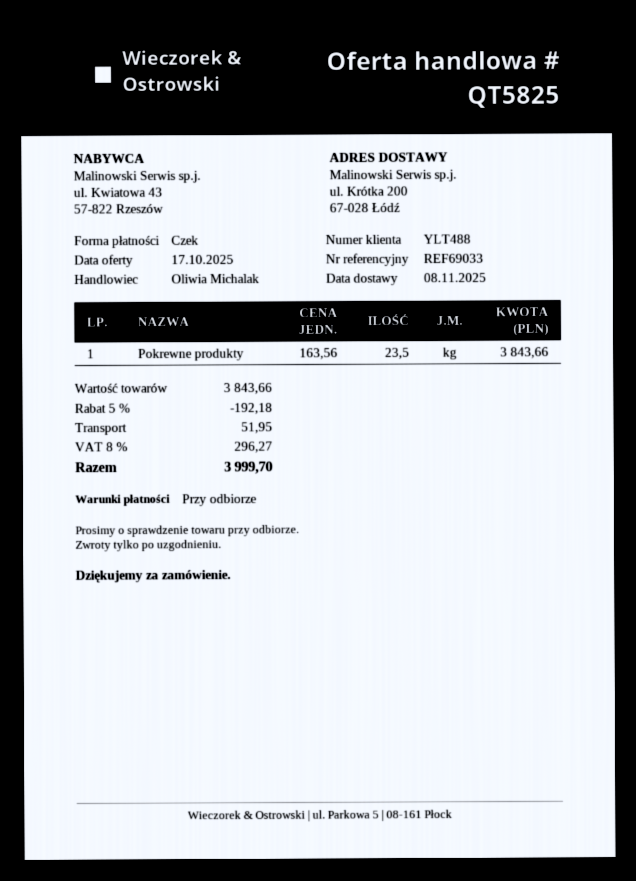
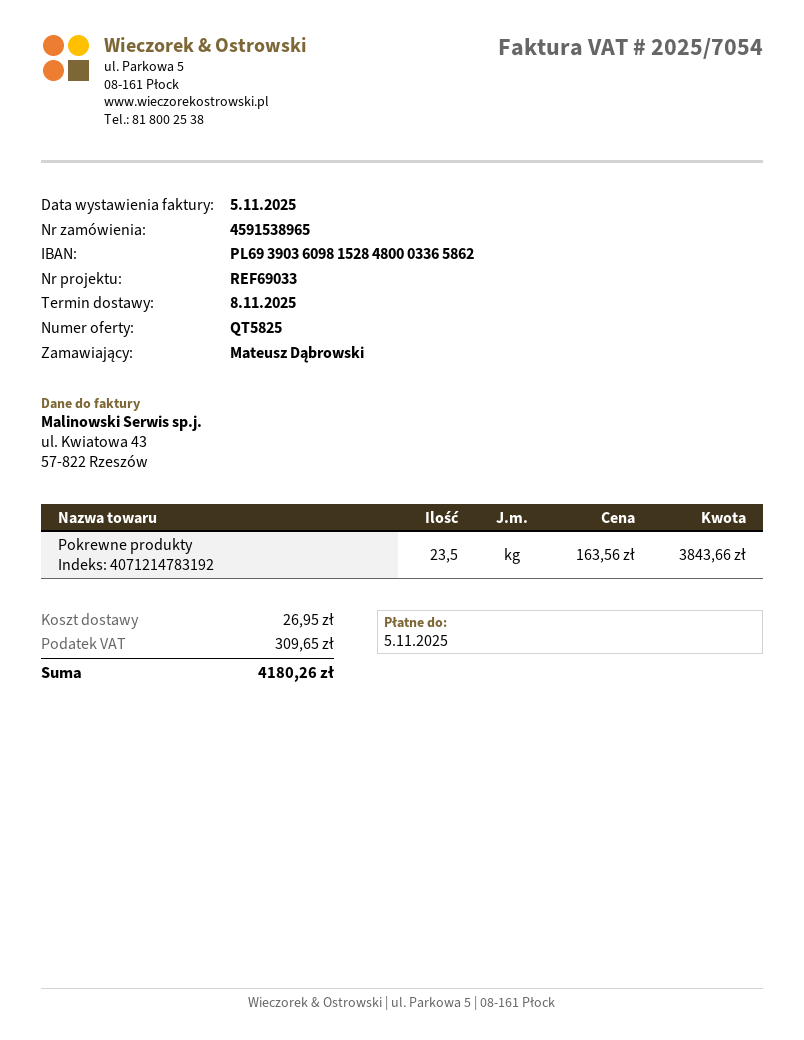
discount: 5% = 192.18 -> none
shipping: 51.95 -> 26.95
tax: 296.27 -> 309.65
total: 3999.70 -> 4180.26

